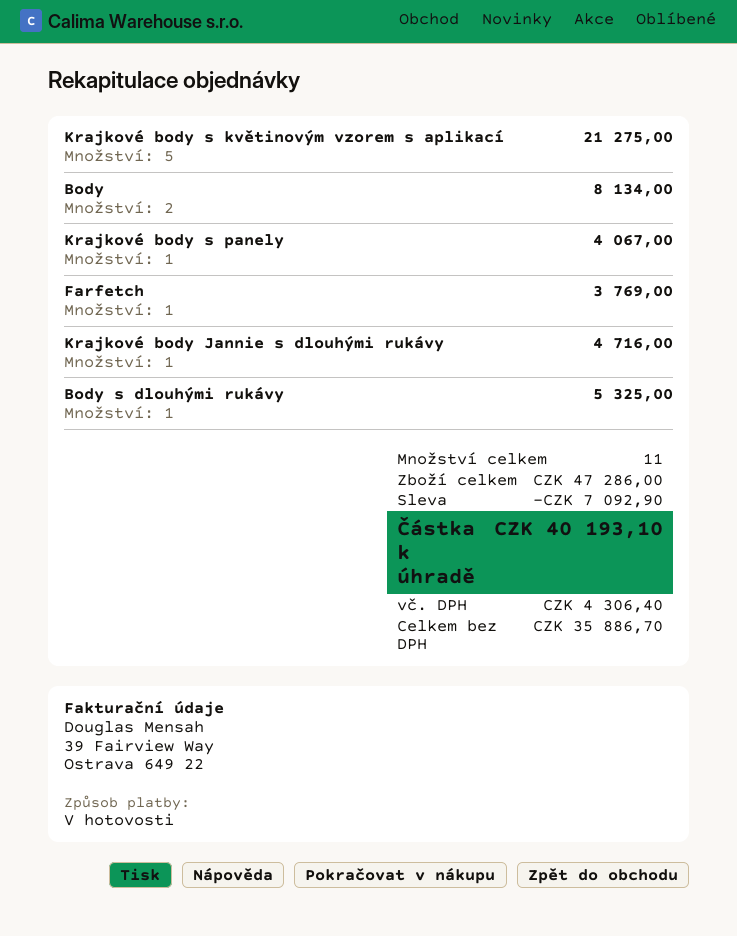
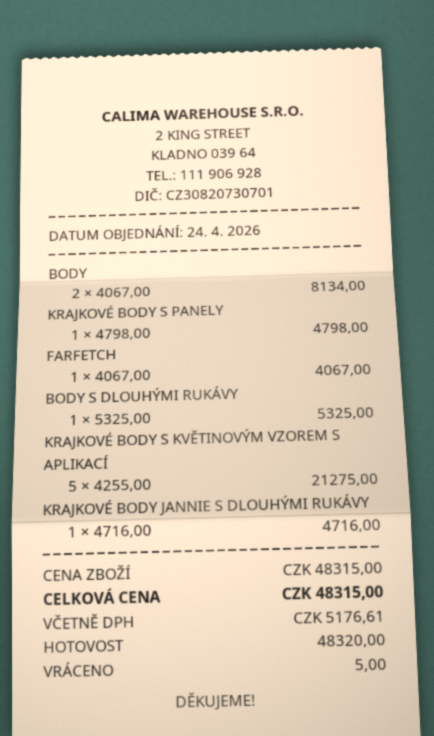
Krajkové body s panely: 1 for 4067.00 -> 1 for 4798.00
Farfetch: 1 for 3769.00 -> 1 for 4067.00
subtotal: 47286.00 -> 48315.00
discount: 7092.90 -> none
tax: 4306.40 -> 5176.61
total: 40193.10 -> 48315.00

